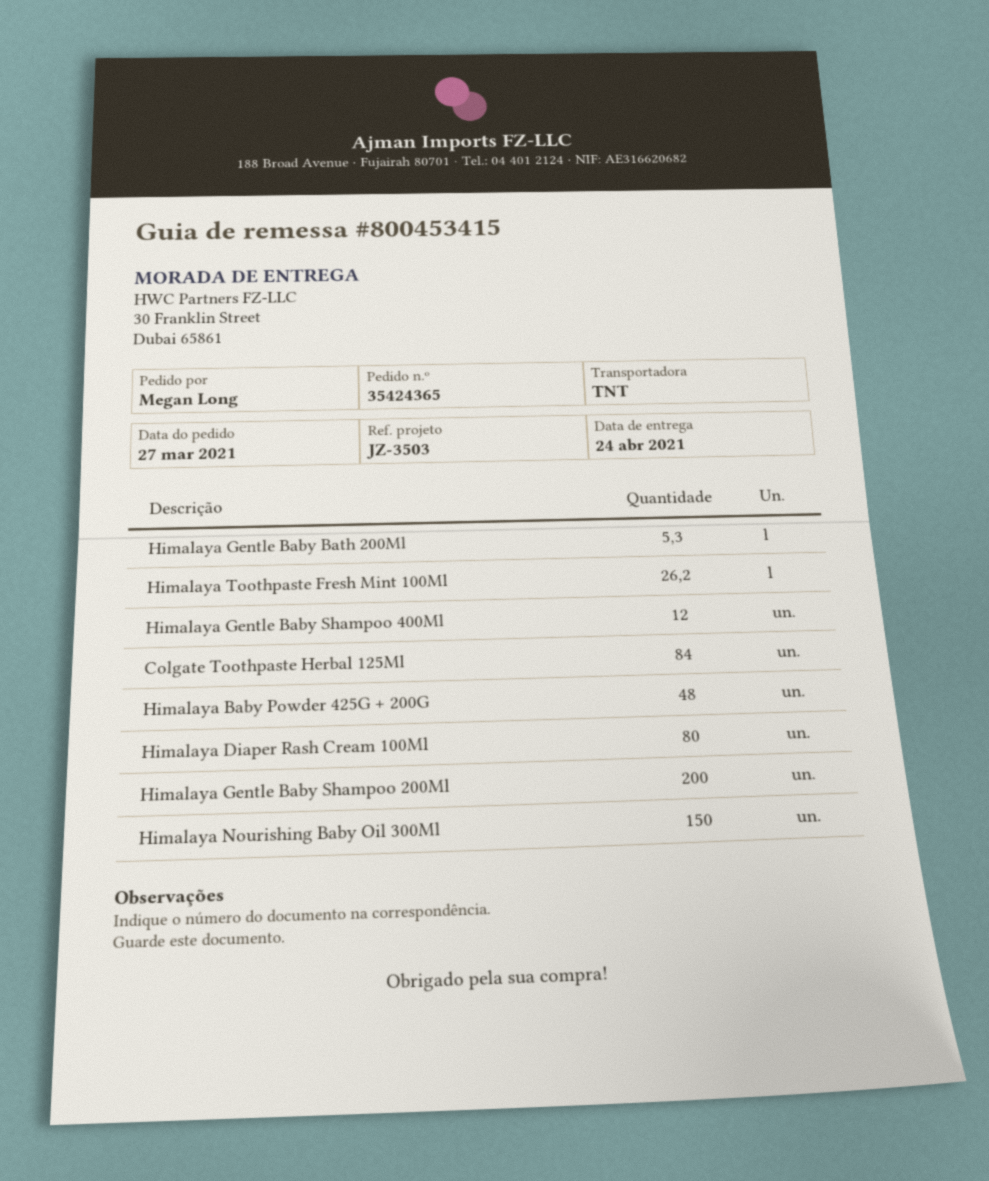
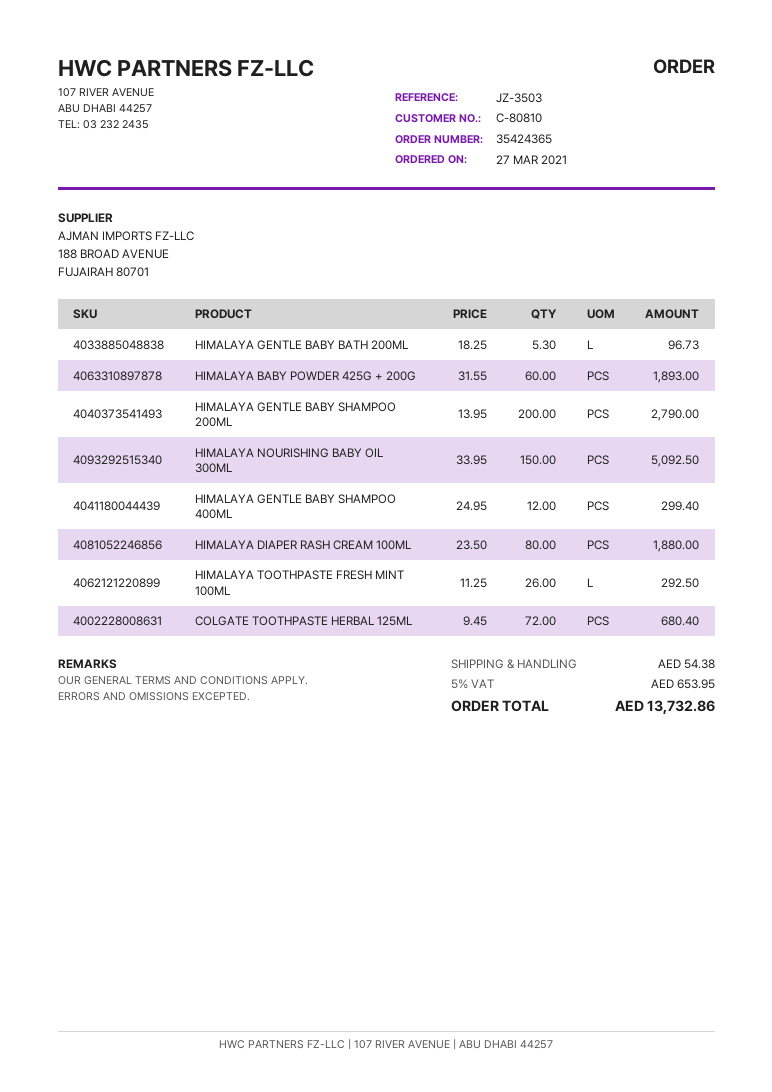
Himalaya Toothpaste Fresh Mint 100Ml: 26.2 -> 26
Colgate Toothpaste Herbal 125Ml: 84 -> 72
Himalaya Baby Powder 425G + 200G: 48 -> 60

